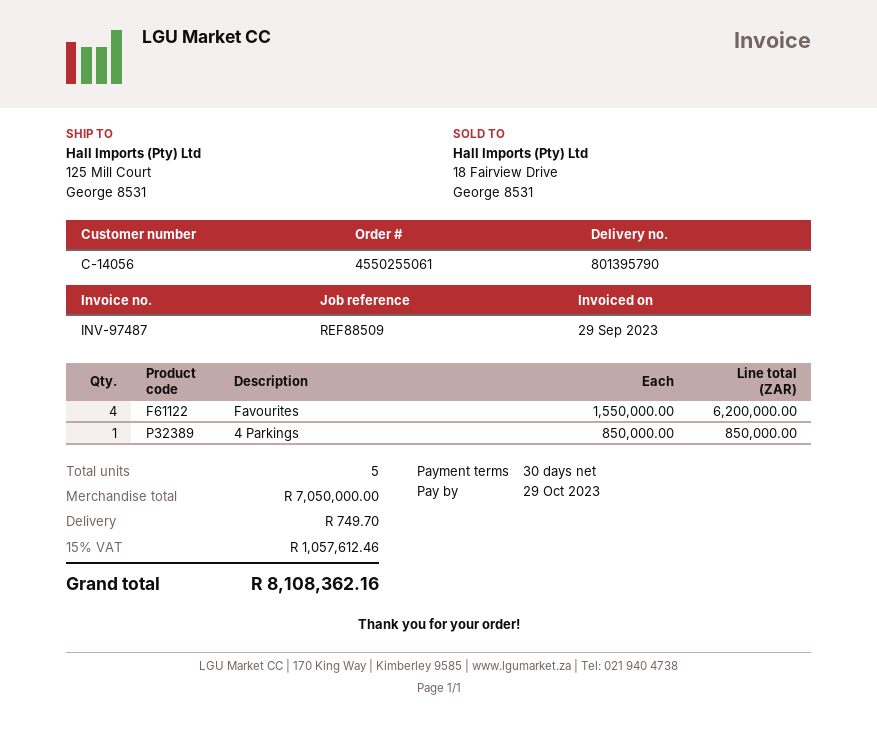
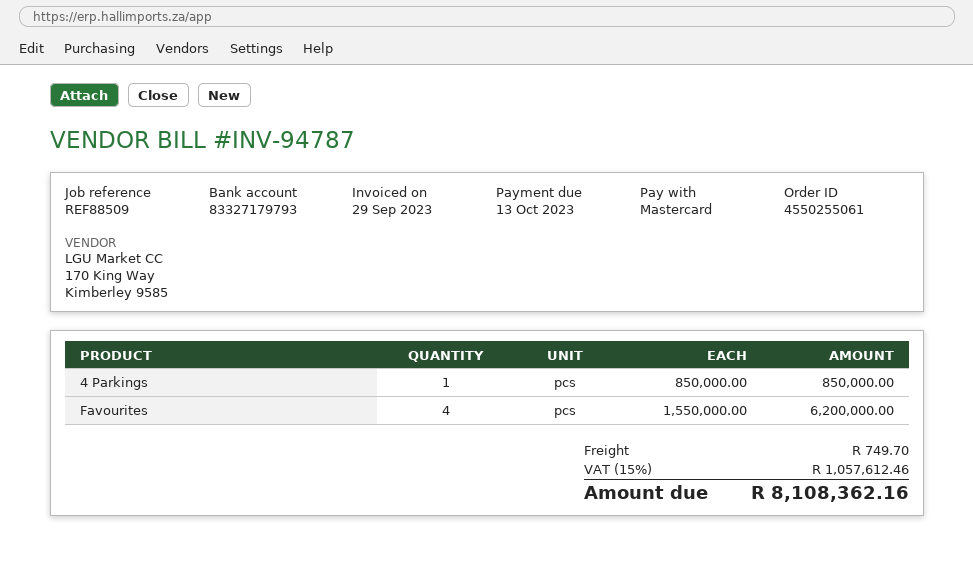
invoice number: INV-97487 -> INV-94787
due date: 2023-10-29 -> 2023-10-13

